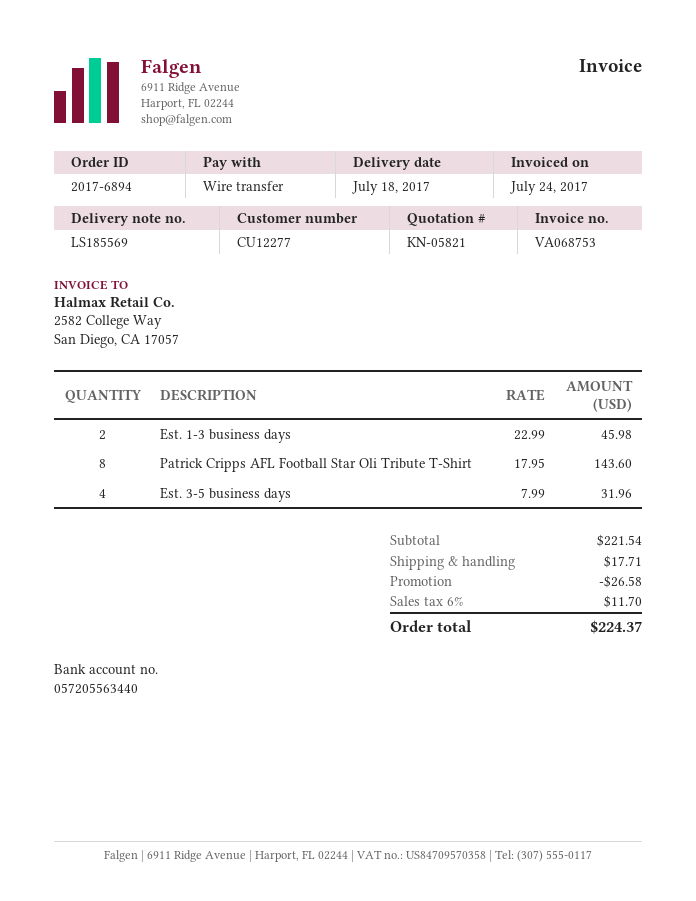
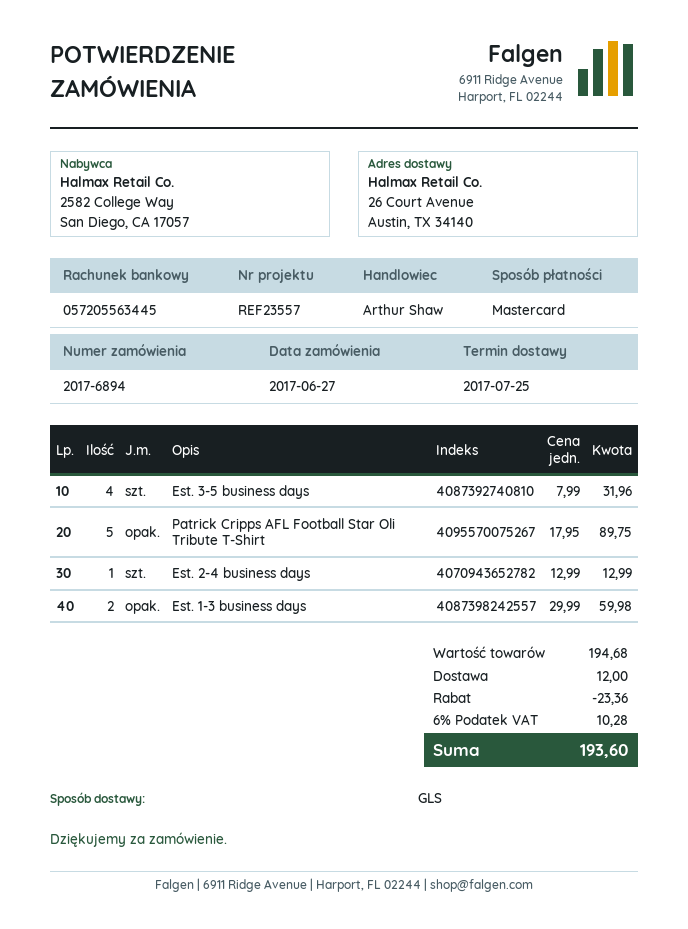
delivery date: 2017-07-18 -> 2017-07-25
payment method: bank transfer -> Mastercard
bank account: 057205563440 -> 057205563445
Est. 1-3 business days: 2 x 22.99 = 45.98 -> 2 x 29.99 = 59.98
Patrick Cripps AFL Football Star Oli Tribute T-Shirt: 8 x 17.95 = 143.60 -> 5 x 17.95 = 89.75
Est. 2-4 business days: none -> 1 x 12.99 = 12.99
subtotal: 221.54 -> 194.68
discount: 26.58 -> 23.36
shipping: 17.71 -> 12.00
tax: 6% = 11.70 -> 6% = 10.28
total: 224.37 -> 193.60

